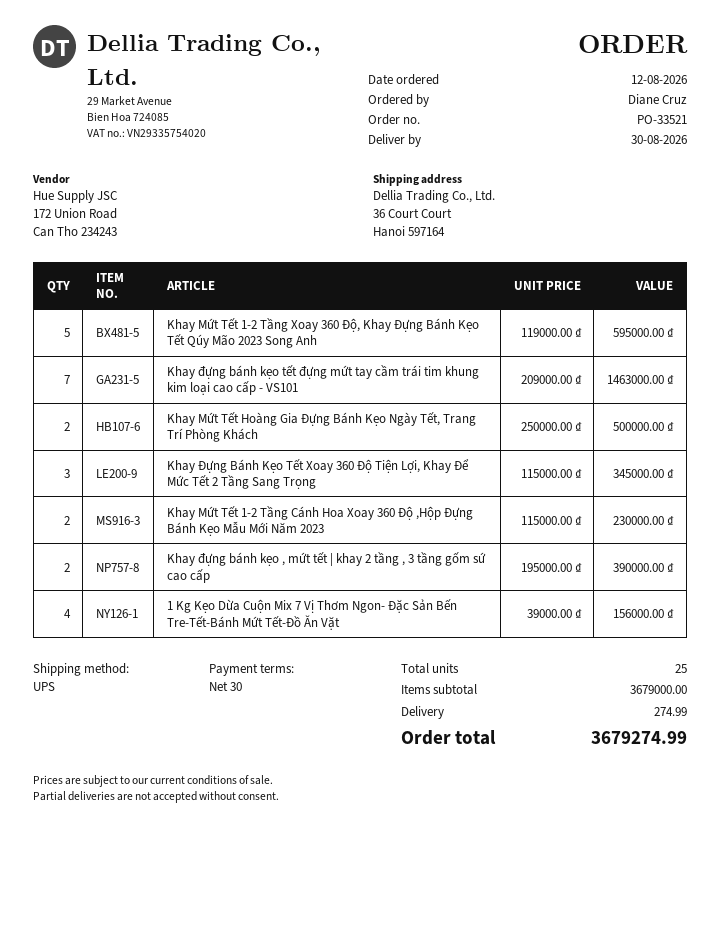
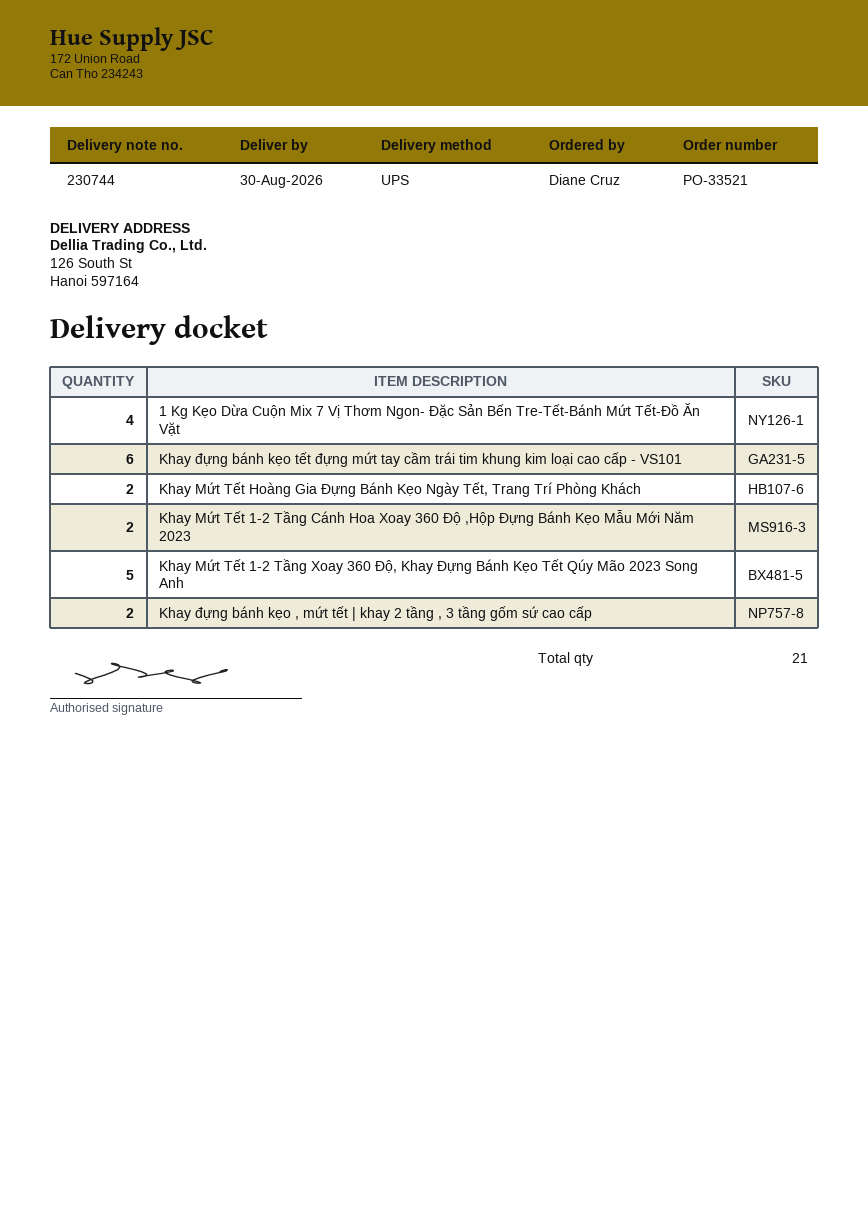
ship to: 36 Court Court, Hanoi 597164 -> 126 South St, Hanoi 597164
Khay đựng bánh kẹo tết đựng mứt tay cầm trái tim khung kim loại cao cấp - VS101: 7 -> 6
Khay Đựng Bánh Kẹo Tết Xoay 360 Độ Tiện Lợi, Khay Để Mức Tết 2 Tầng Sang Trọng: 3 -> none
total quantity: 25 -> 21

